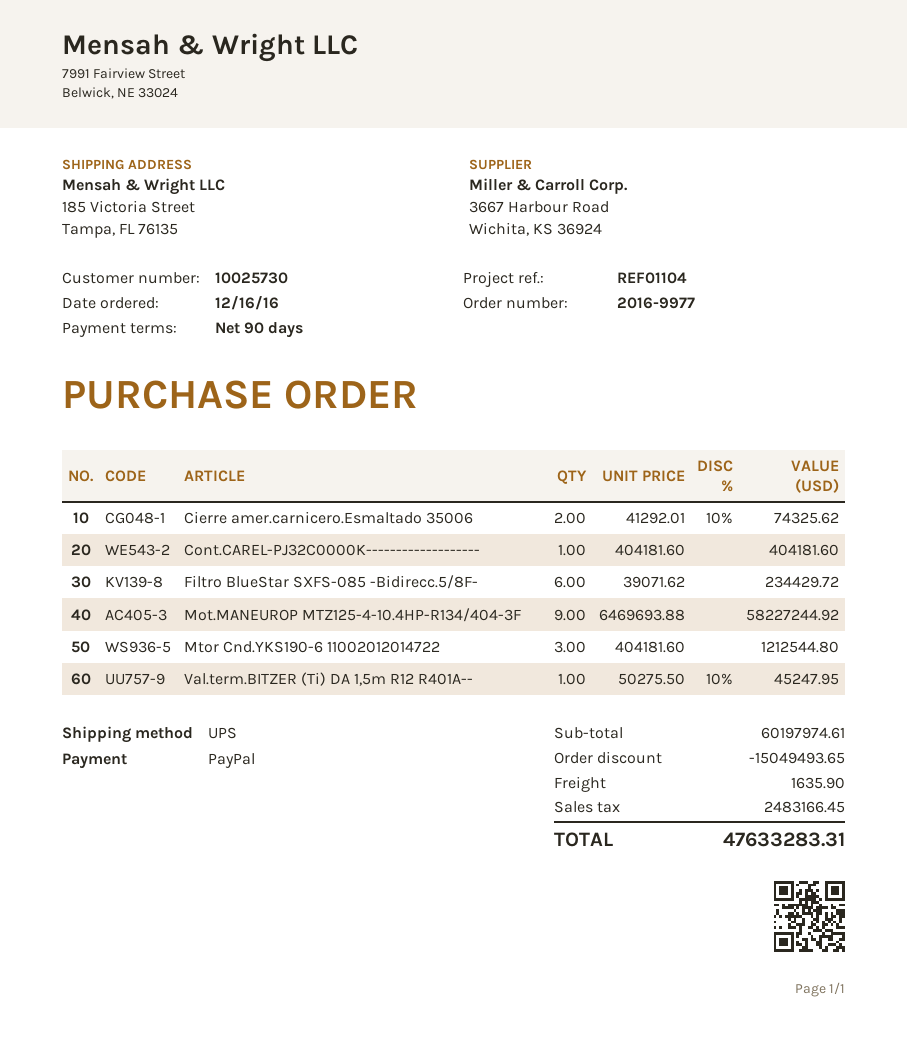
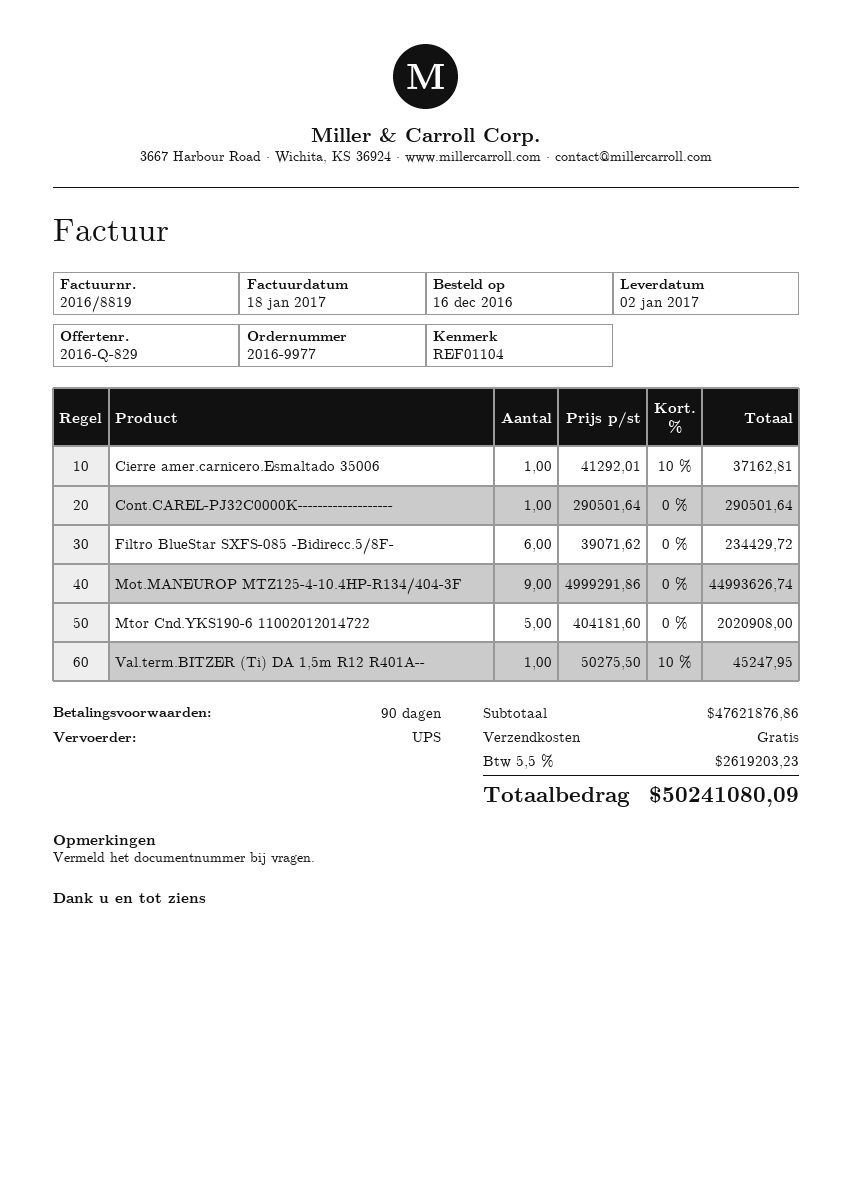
Cierre amer.carnicero.Esmaltado 35006: 2 x 41292.01 - 10% = 74325.62 -> 1 x 41292.01 - 10% = 37162.81
Cont.CAREL-PJ32C0000K-------------------: 1 x 404181.60 = 404181.60 -> 1 x 290501.64 = 290501.64
Mot.MANEUROP MTZ125-4-10.4HP-R134/404-3F: 9 x 6469693.88 = 58227244.92 -> 9 x 4999291.86 = 44993626.74
Mtor Cnd.YKS190-6 11002012014722: 3 x 404181.60 = 1212544.80 -> 5 x 404181.60 = 2020908.00
subtotal: 60197974.61 -> 47621876.86
discount: 15049493.65 -> none
shipping: 1635.90 -> 0.00
tax: 2483166.45 -> 2619203.23
total: 47633283.31 -> 50241080.09

